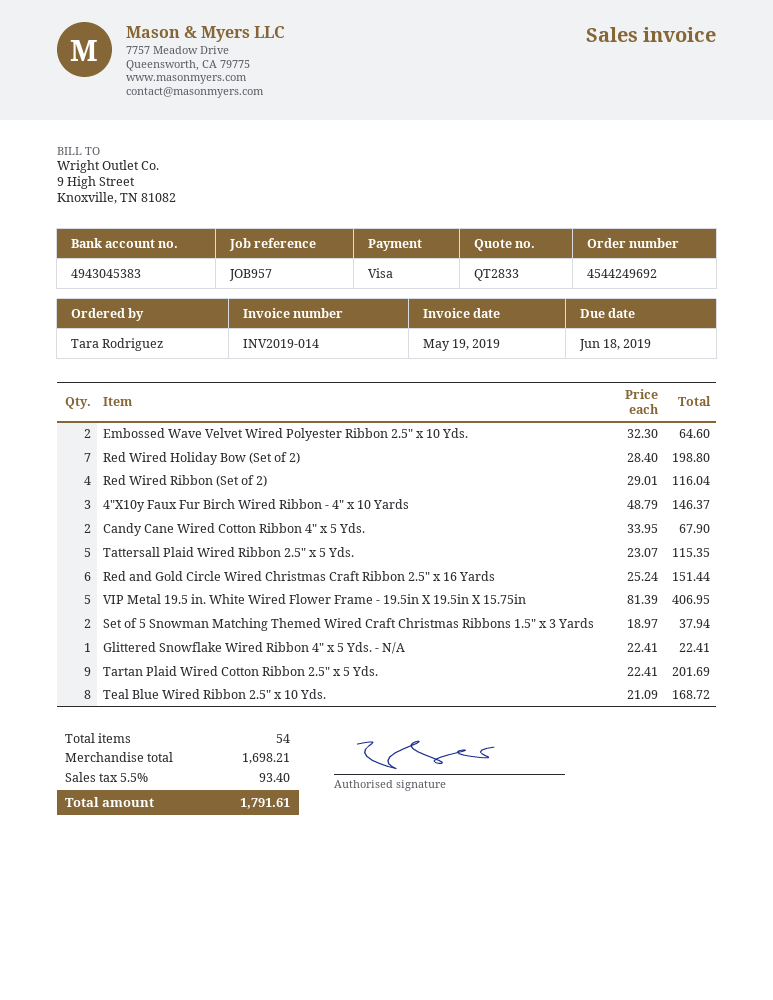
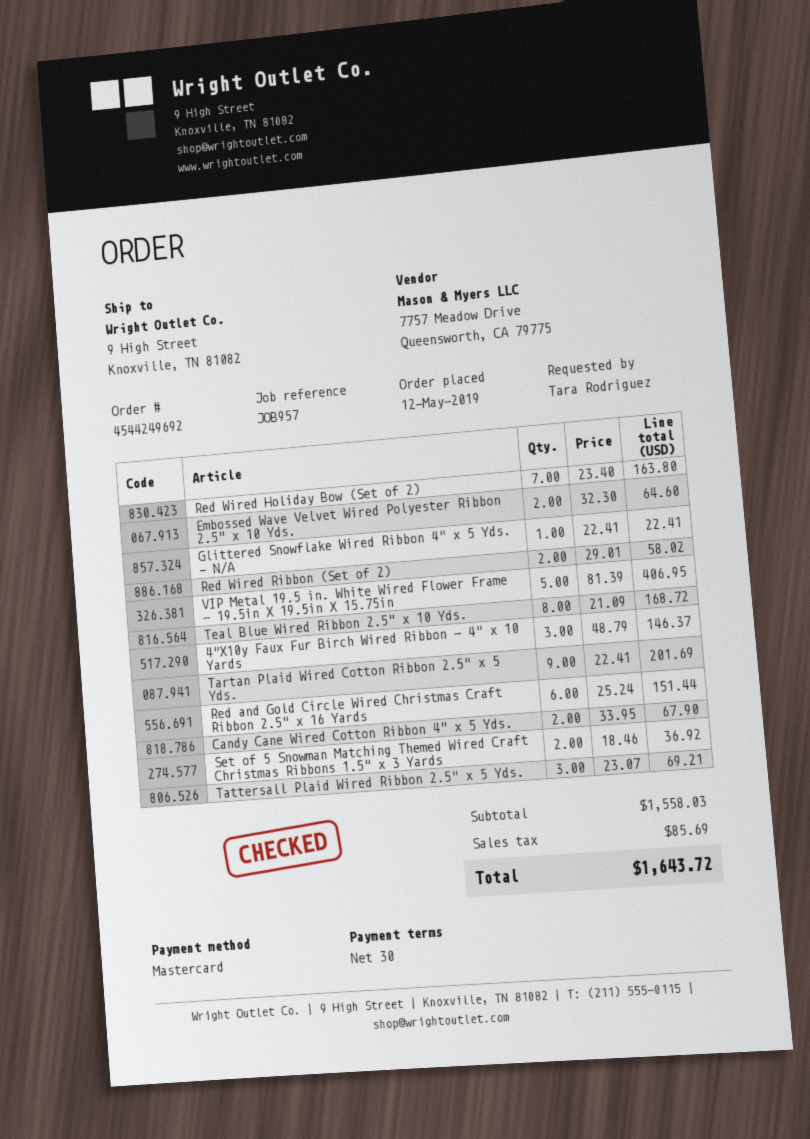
payment method: Visa -> Mastercard
Red Wired Holiday Bow (Set of 2): 7 x 28.40 = 198.80 -> 7 x 23.40 = 163.80
Red Wired Ribbon (Set of 2): 4 x 29.01 = 116.04 -> 2 x 29.01 = 58.02
Tattersall Plaid Wired Ribbon 2.5" x 5 Yds.: 5 x 23.07 = 115.35 -> 3 x 23.07 = 69.21
Set of 5 Snowman Matching Themed Wired Craft Christmas Ribbons 1.5" x 3 Yards: 2 x 18.97 = 37.94 -> 2 x 18.46 = 36.92
subtotal: 1698.21 -> 1558.03
tax: 93.40 -> 85.69
total: 1791.61 -> 1643.72

